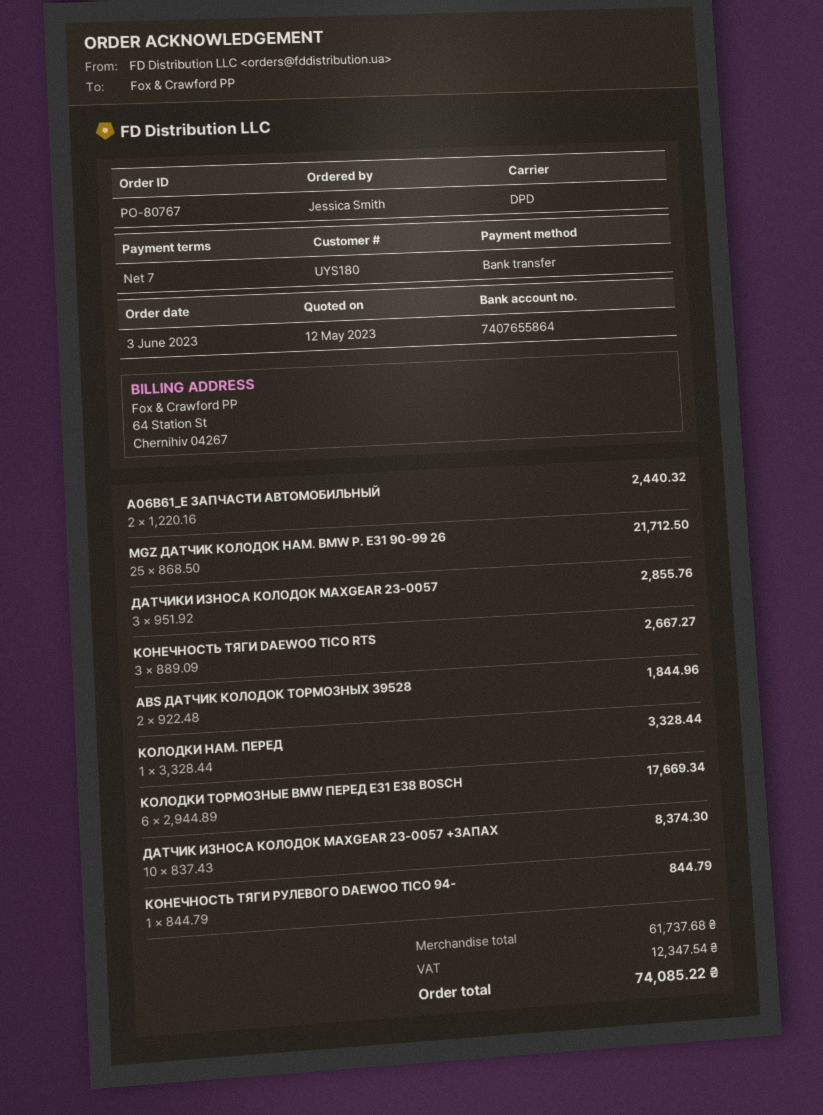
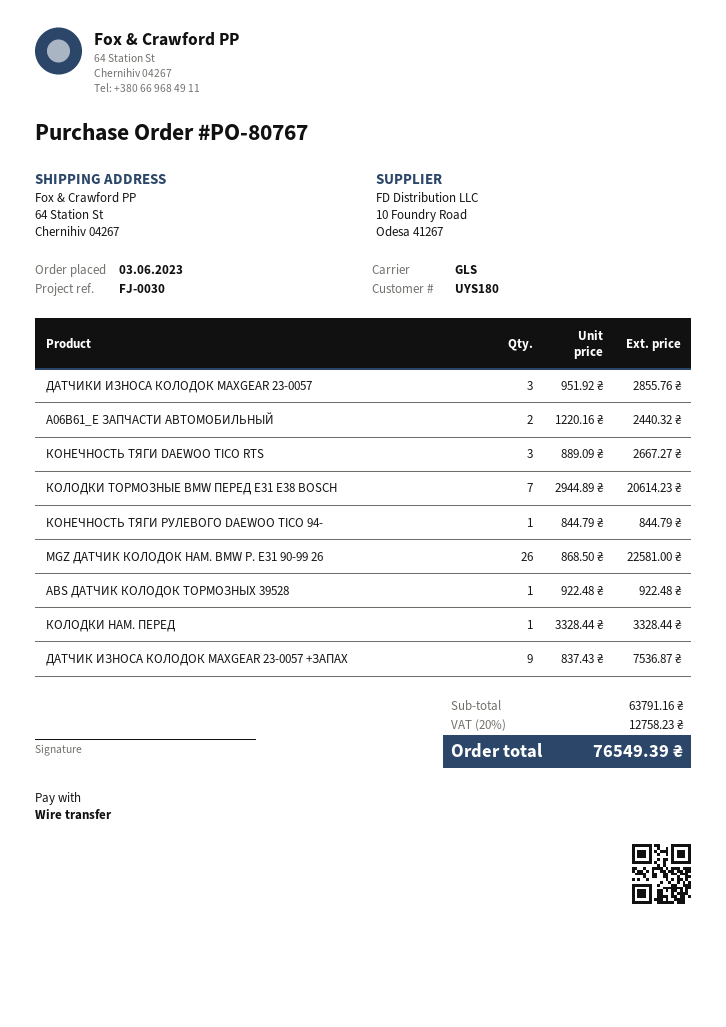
shipping method: DPD -> GLS
MGZ ДАТЧИК КОЛОДОК HAM. BMW P. E31 90-99 26: 25 x 868.50 = 21712.50 -> 26 x 868.50 = 22581.00
ABS ДАТЧИК КОЛОДОК ТОРМОЗНЫХ 39528: 2 x 922.48 = 1844.96 -> 1 x 922.48 = 922.48
КОЛОДКИ ТОРМОЗНЫЕ BMW ПЕРЕД E31 E38 BOSCH: 6 x 2944.89 = 17669.34 -> 7 x 2944.89 = 20614.23
ДАТЧИК ИЗНОСА КОЛОДОК MAXGEAR 23-0057 +ЗАПАХ: 10 x 837.43 = 8374.30 -> 9 x 837.43 = 7536.87
subtotal: 61737.68 -> 63791.16
tax: 12347.54 -> 12758.23
total: 74085.22 -> 76549.39

